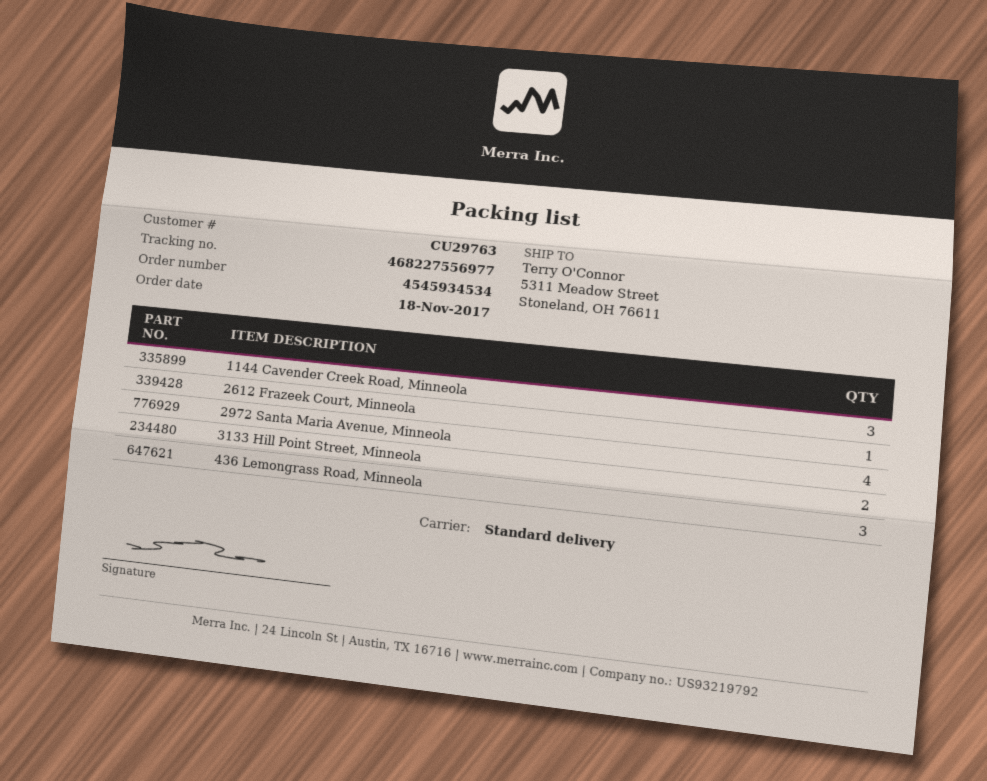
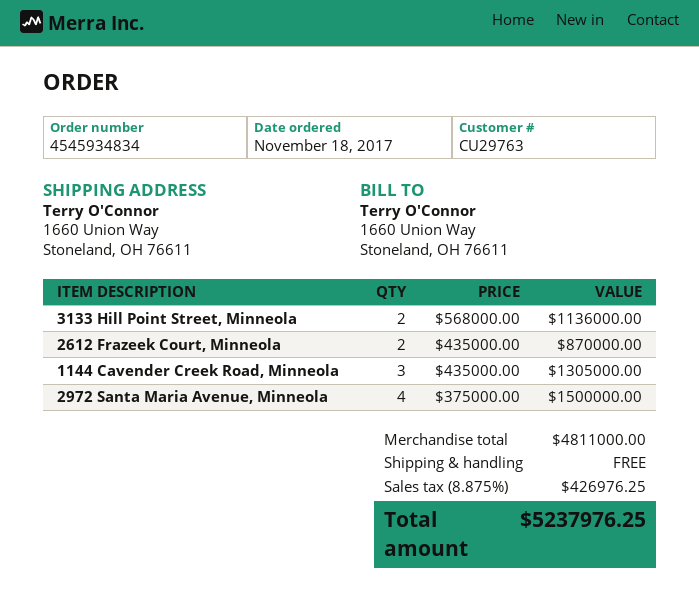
order number: 4545934534 -> 4545934834
ship to: 5311 Meadow Street, Stoneland, OH 76611 -> 1660 Union Way, Stoneland, OH 76611
2612 Frazeek Court, Minneola: 1 -> 2
436 Lemongrass Road, Minneola: 3 -> none

